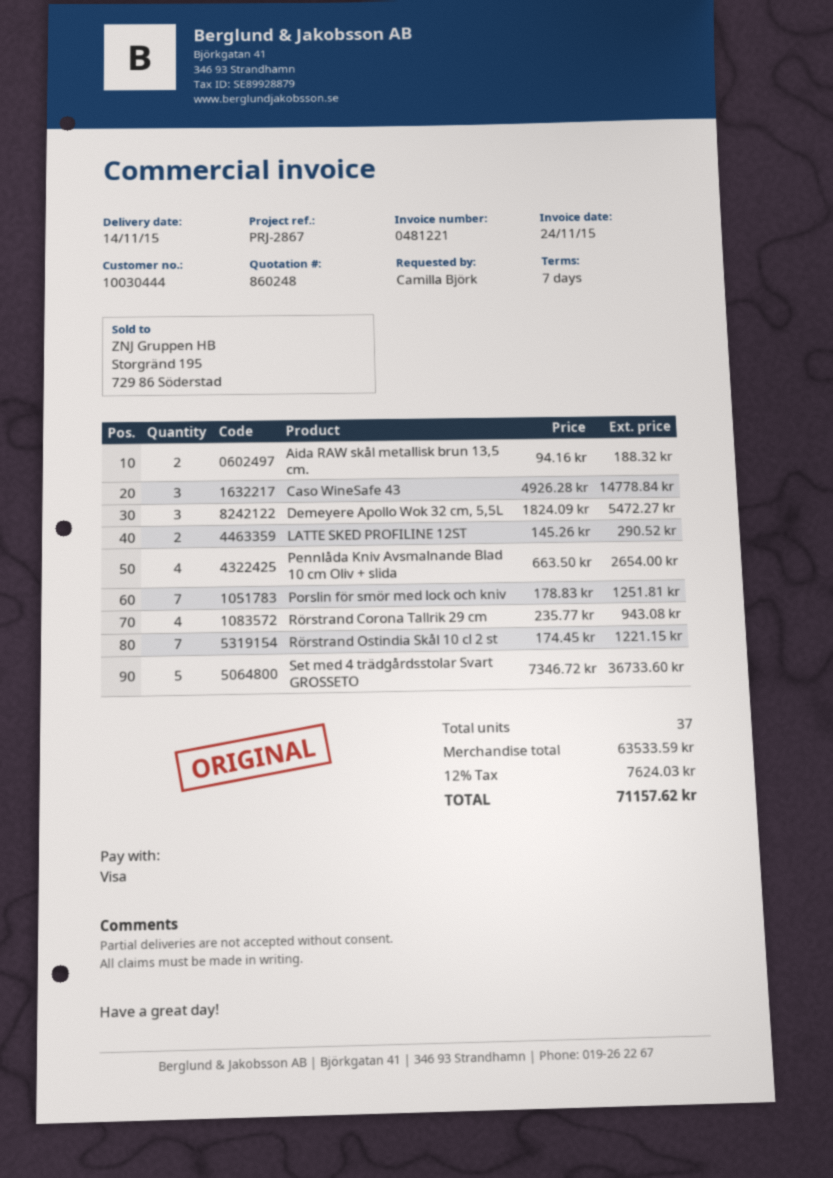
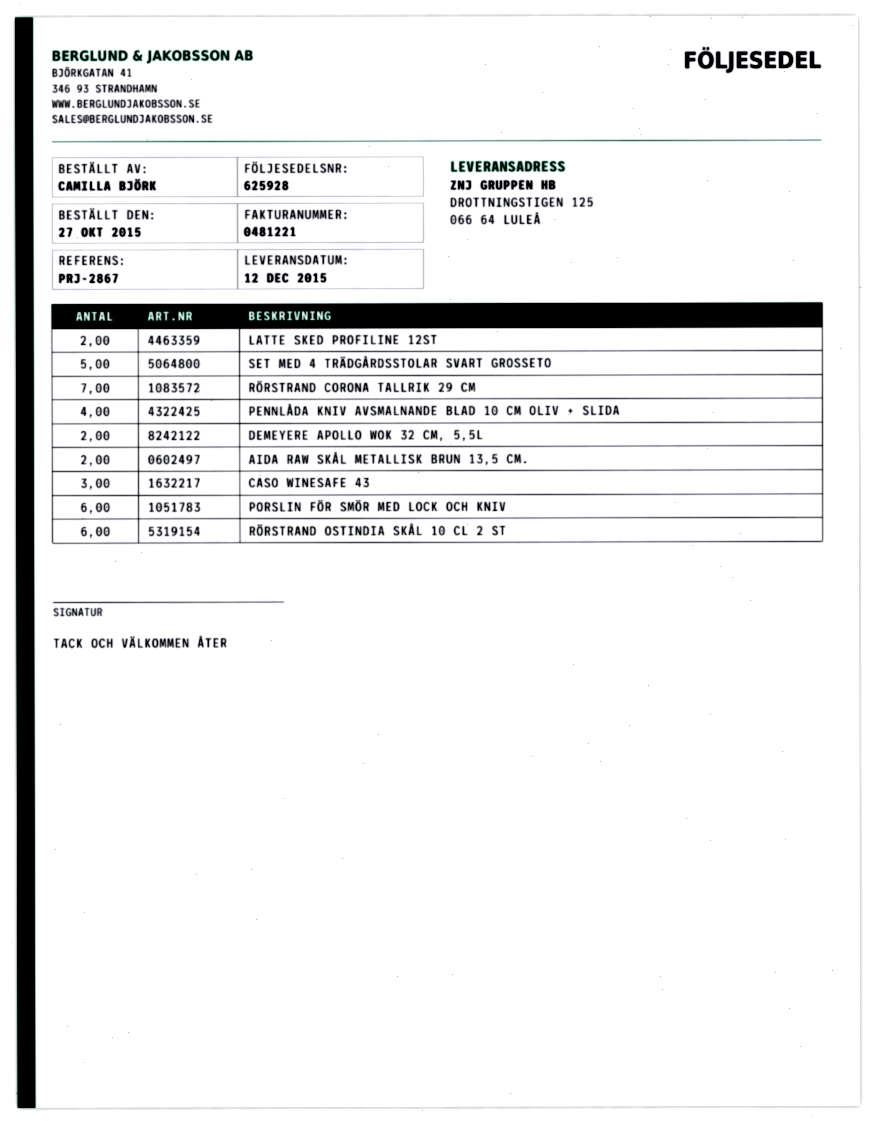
delivery date: 2015-11-14 -> 2015-12-12
Demeyere Apollo Wok 32 cm, 5,5L: 3 -> 2
Porslin för smör med lock och kniv: 7 -> 6
Rörstrand Corona Tallrik 29 cm: 4 -> 7
Rörstrand Ostindia Skål 10 cl 2 st: 7 -> 6

